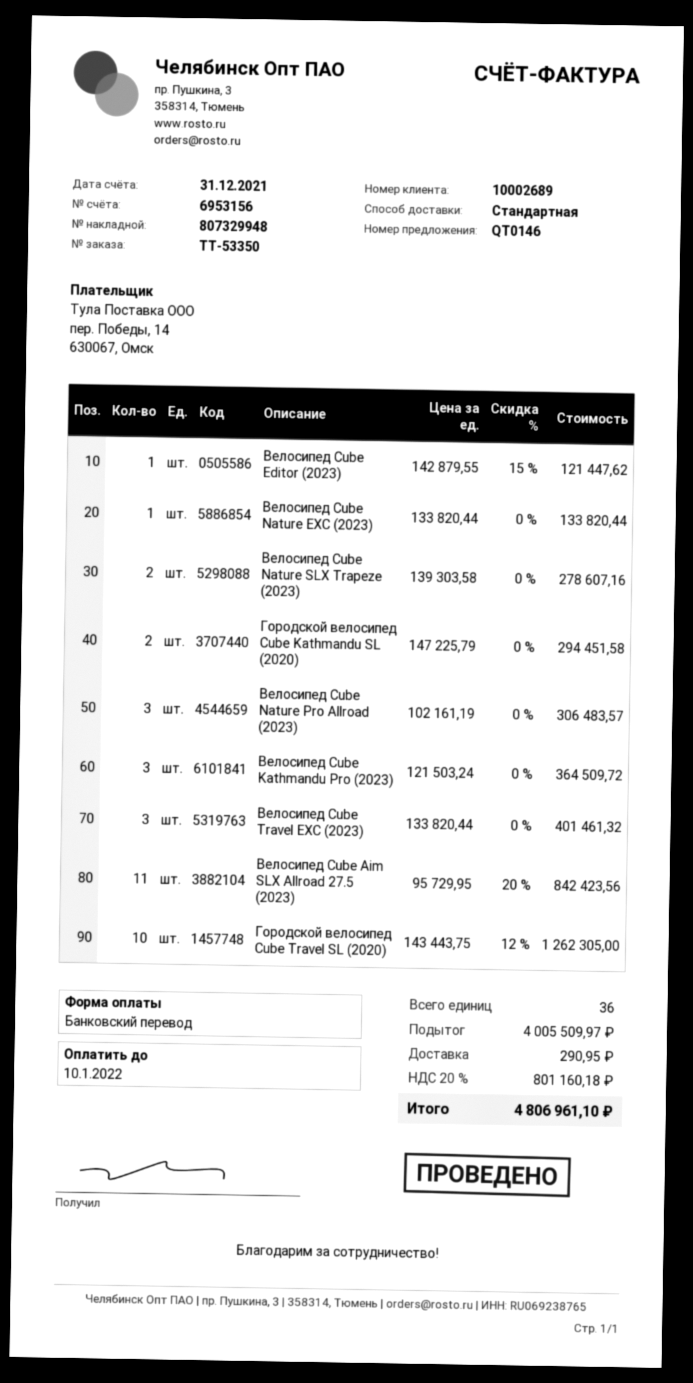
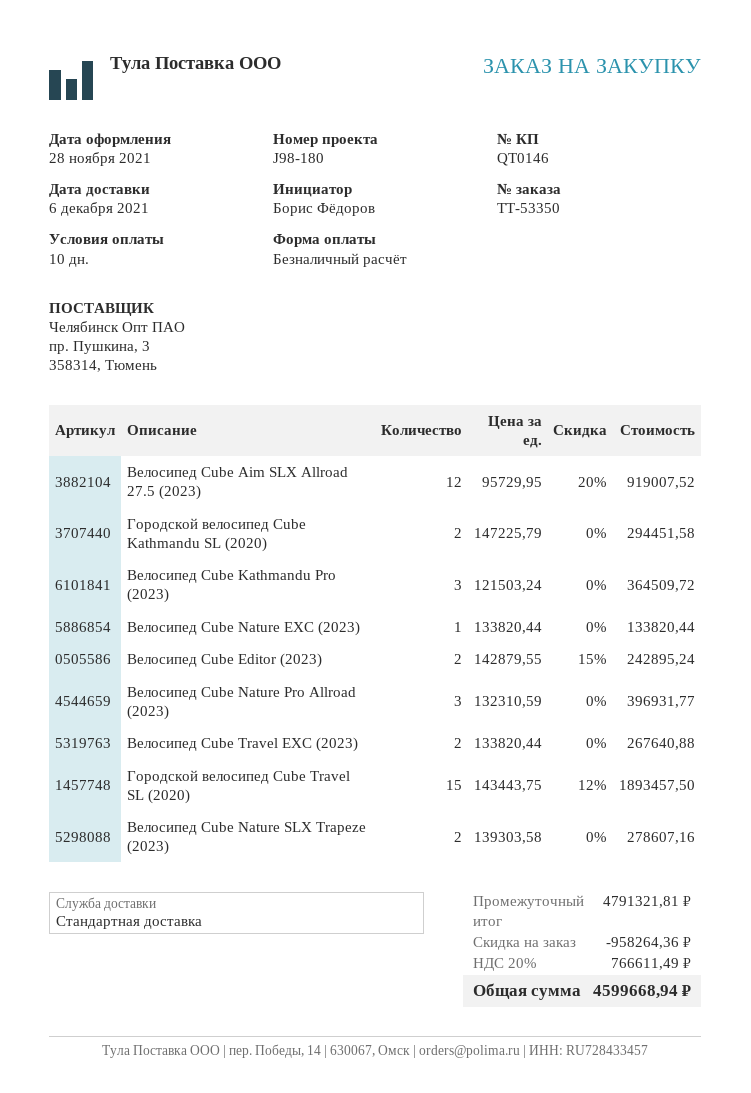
Велосипед Cube Editor (2023): 1 x 142879.55 - 15% = 121447.62 -> 2 x 142879.55 - 15% = 242895.24
Велосипед Cube Nature Pro Allroad (2023): 3 x 102161.19 = 306483.57 -> 3 x 132310.59 = 396931.77
Велосипед Cube Travel EXC (2023): 3 x 133820.44 = 401461.32 -> 2 x 133820.44 = 267640.88
Велосипед Cube Aim SLX Allroad 27.5 (2023): 11 x 95729.95 - 20% = 842423.56 -> 12 x 95729.95 - 20% = 919007.52
Городской велосипед Cube Travel SL (2020): 10 x 143443.75 - 12% = 1262305.00 -> 15 x 143443.75 - 12% = 1893457.50
subtotal: 4005509.97 -> 4791321.81
discount: none -> 958264.36
shipping: 290.95 -> none
tax: 20% = 801160.18 -> 20% = 766611.49
total: 4806961.10 -> 4599668.94

